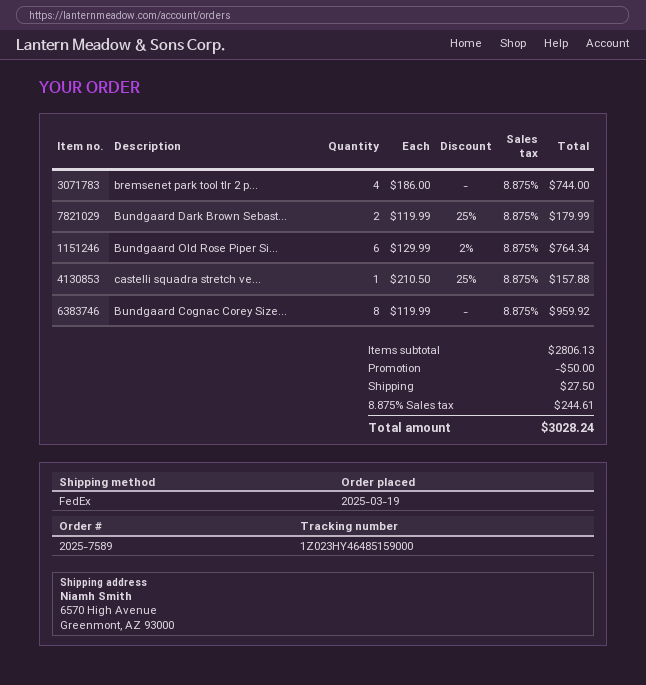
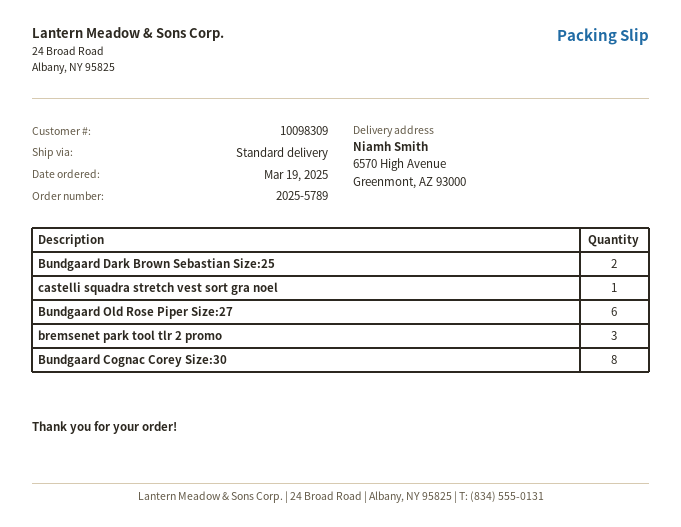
order number: 2025-7589 -> 2025-5789
shipping method: FedEx -> standard
bremsenet park tool tlr 2 p...: 4 -> 3

